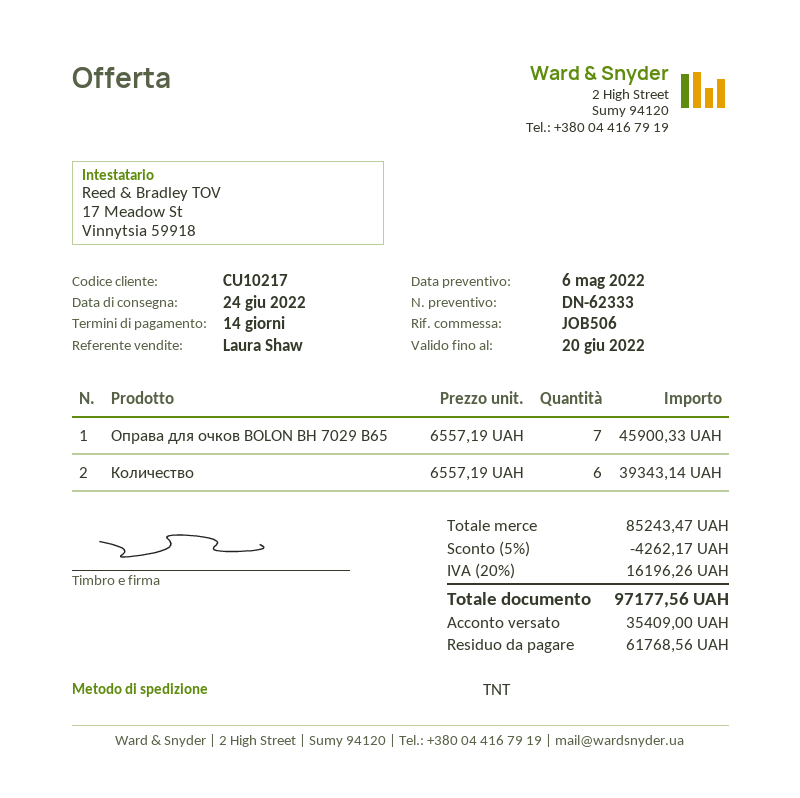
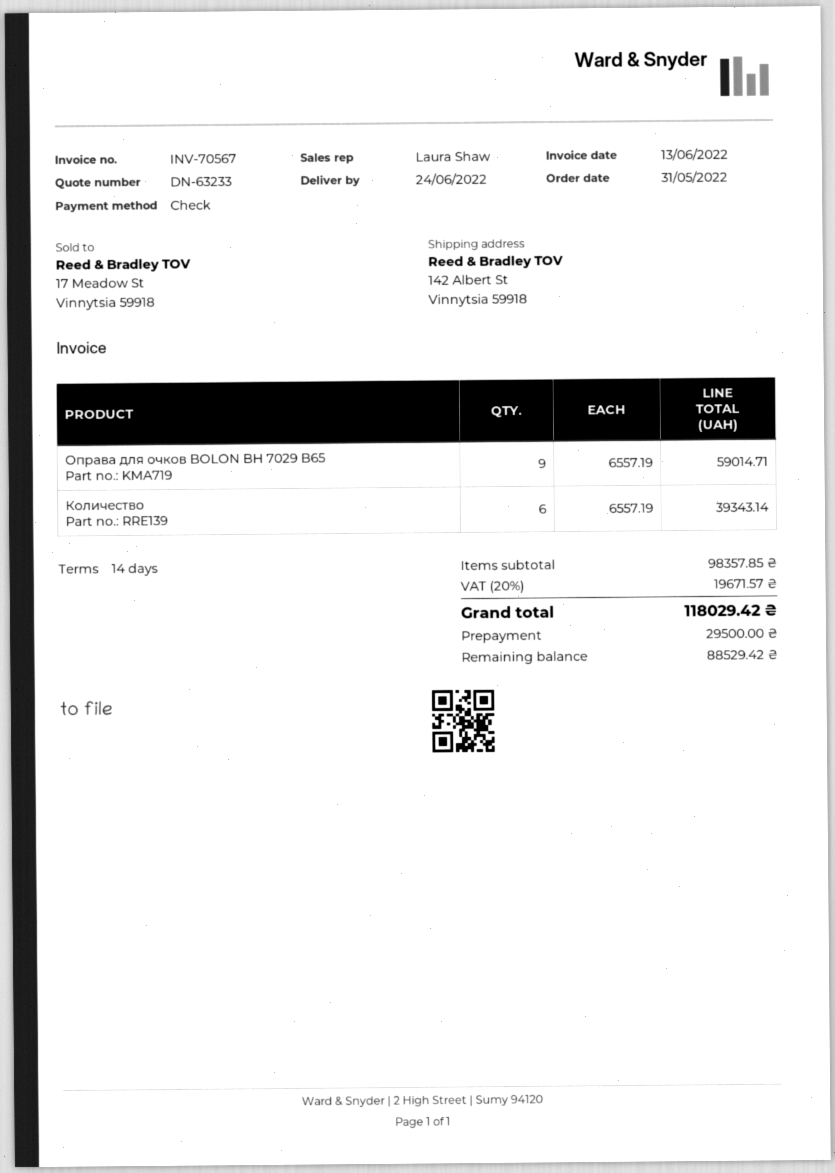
quote number: DN-62333 -> DN-63233
Оправа для очков BOLON BH 7029 B65: 7 x 6557.19 = 45900.33 -> 9 x 6557.19 = 59014.71
subtotal: 85243.47 -> 98357.85
discount: 5% = 4262.17 -> none
tax: 20% = 16196.26 -> 20% = 19671.57
total: 97177.56 -> 118029.42
deposit: 35409.00 -> 29500.00
balance: 61768.56 -> 88529.42

